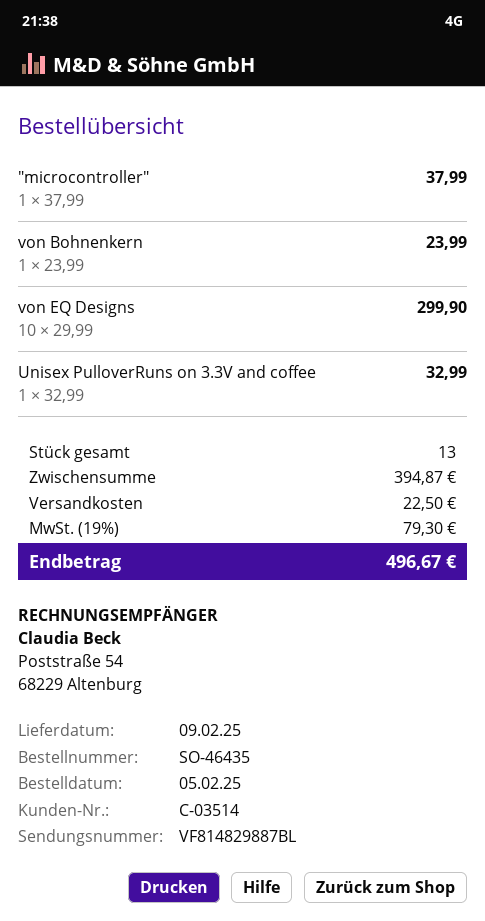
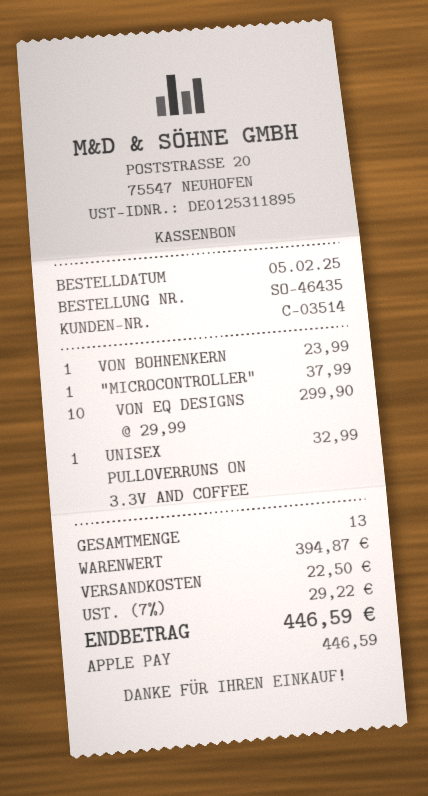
tax: 19% = 79.30 -> 7% = 29.22
total: 496.67 -> 446.59

